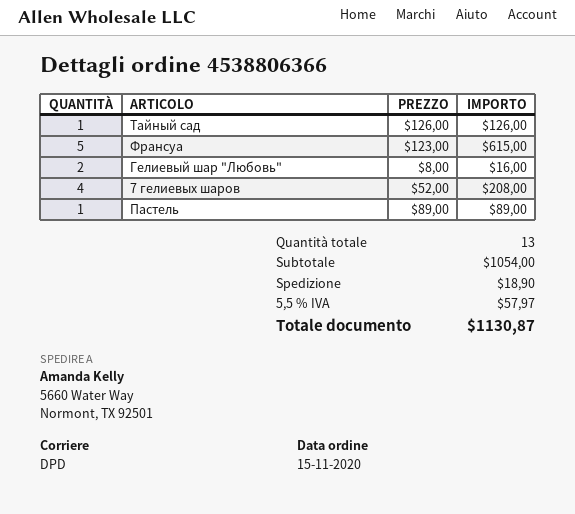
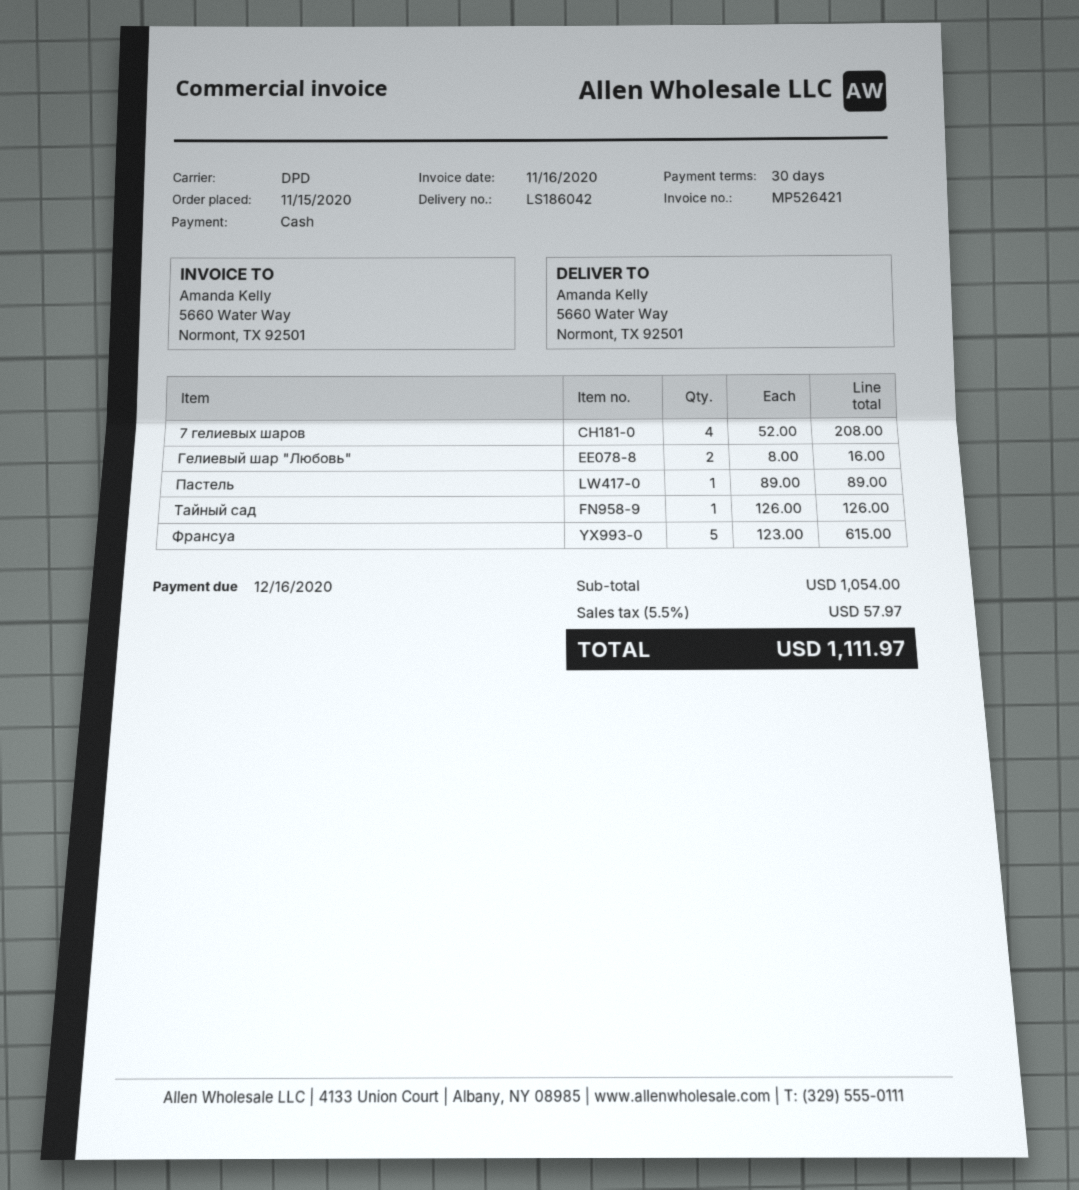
shipping: 18.90 -> none
total: 1130.87 -> 1111.97

